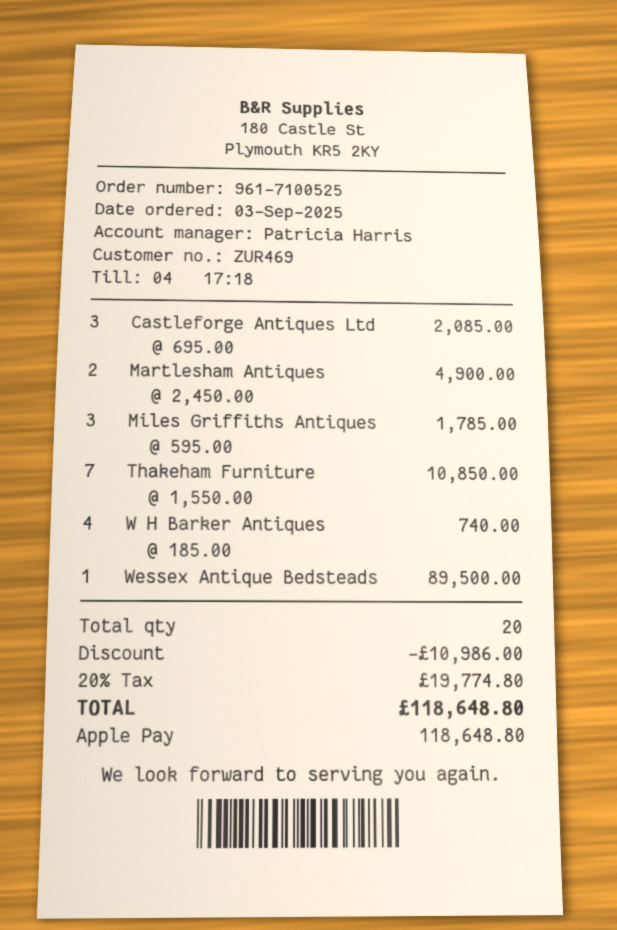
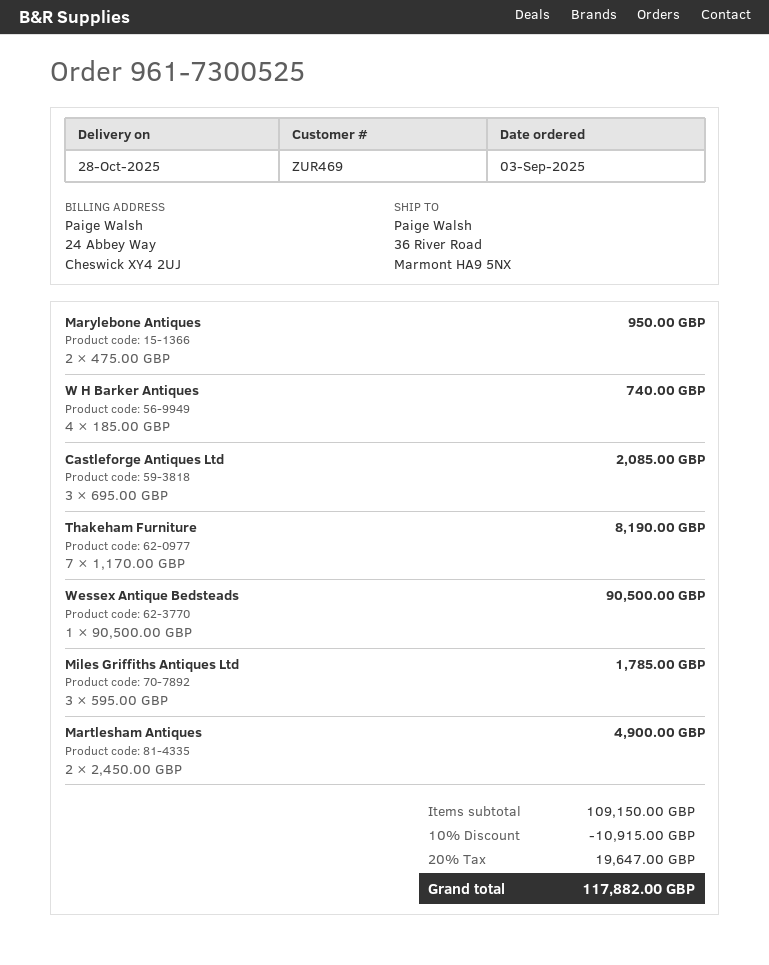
order number: 961-7100525 -> 961-7300525
Thakeham Furniture: 7 x 1550.00 = 10850.00 -> 7 x 1170.00 = 8190.00
Wessex Antique Bedsteads: 1 x 89500.00 = 89500.00 -> 1 x 90500.00 = 90500.00
Marylebone Antiques: none -> 2 x 475.00 = 950.00
discount: 10986.00 -> 10915.00
tax: 20% = 19774.80 -> 20% = 19647.00
total: 118648.80 -> 117882.00

